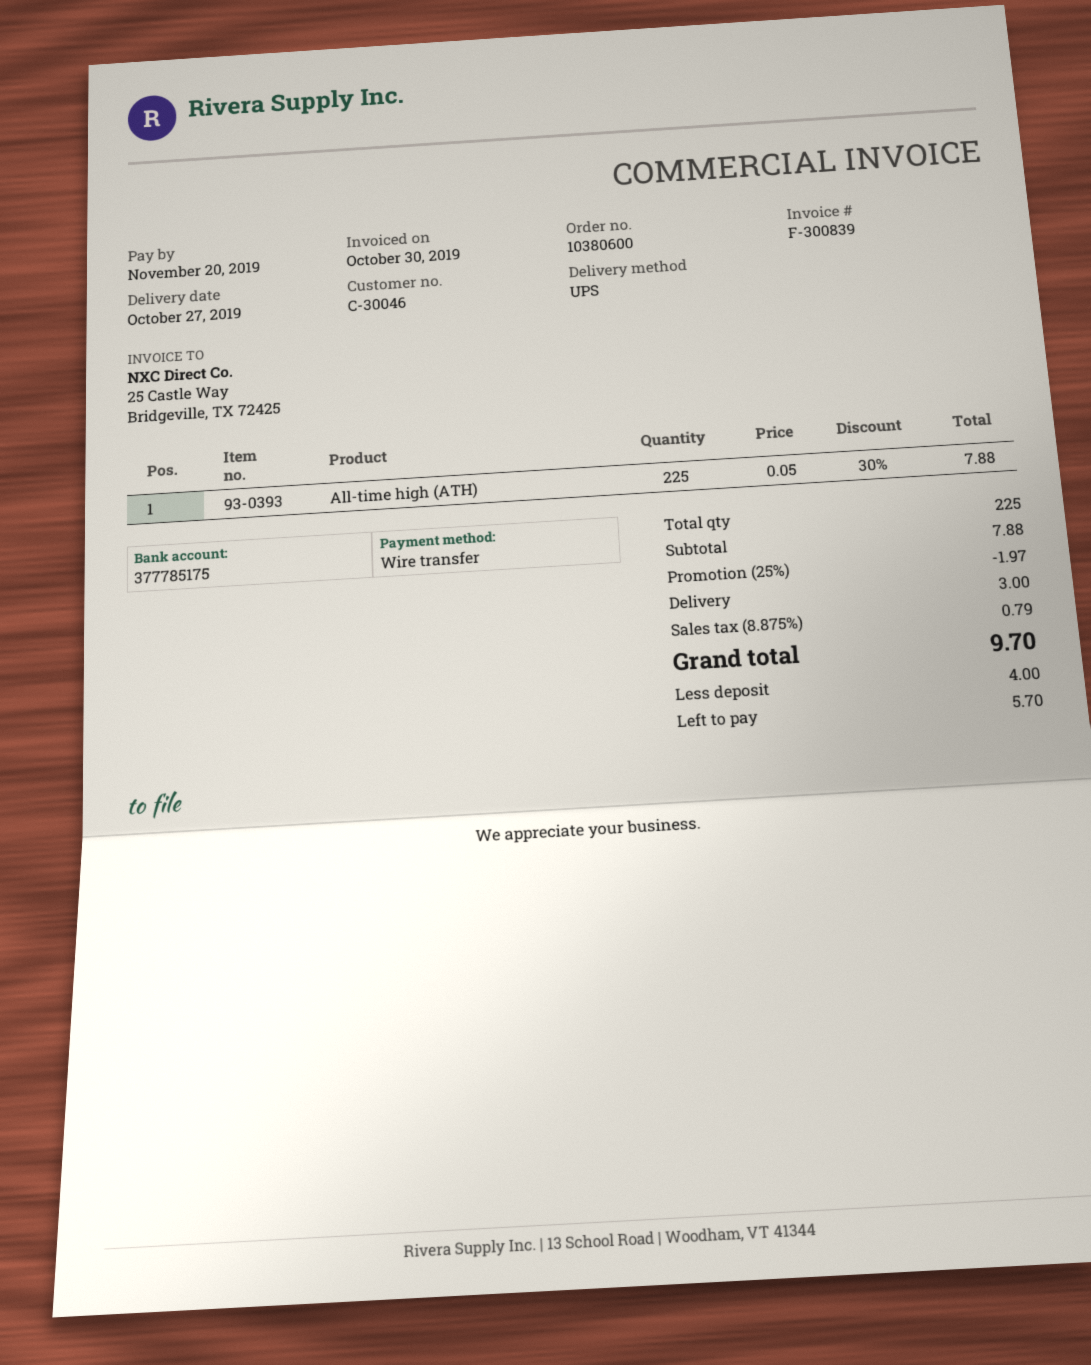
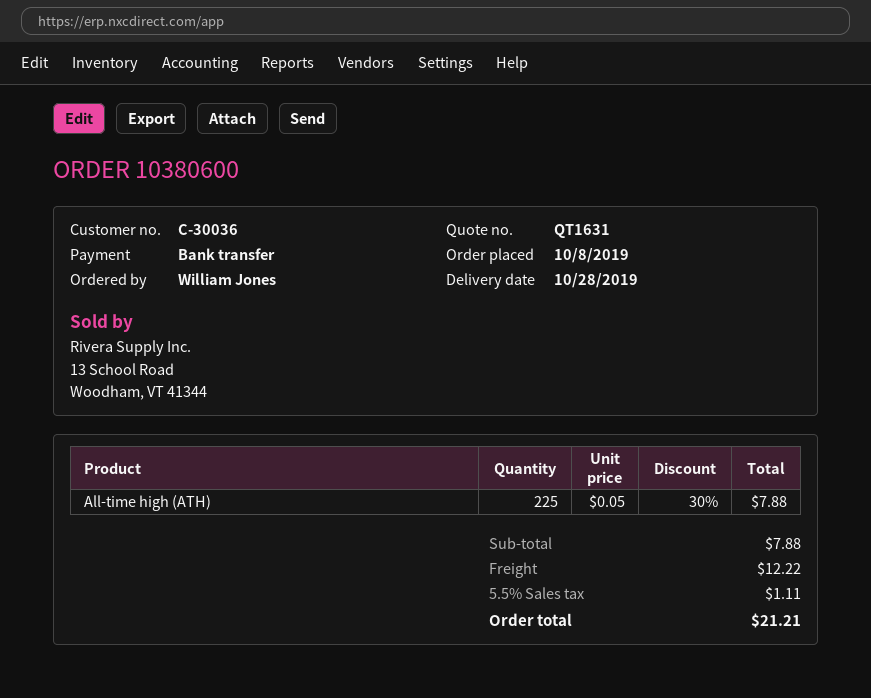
delivery date: 2019-10-27 -> 2019-10-28
customer number: C-30046 -> C-30036
discount: 25% = 1.97 -> none
shipping: 3.00 -> 12.22
tax: 8.875% = 0.79 -> 5.5% = 1.11
total: 9.70 -> 21.21

